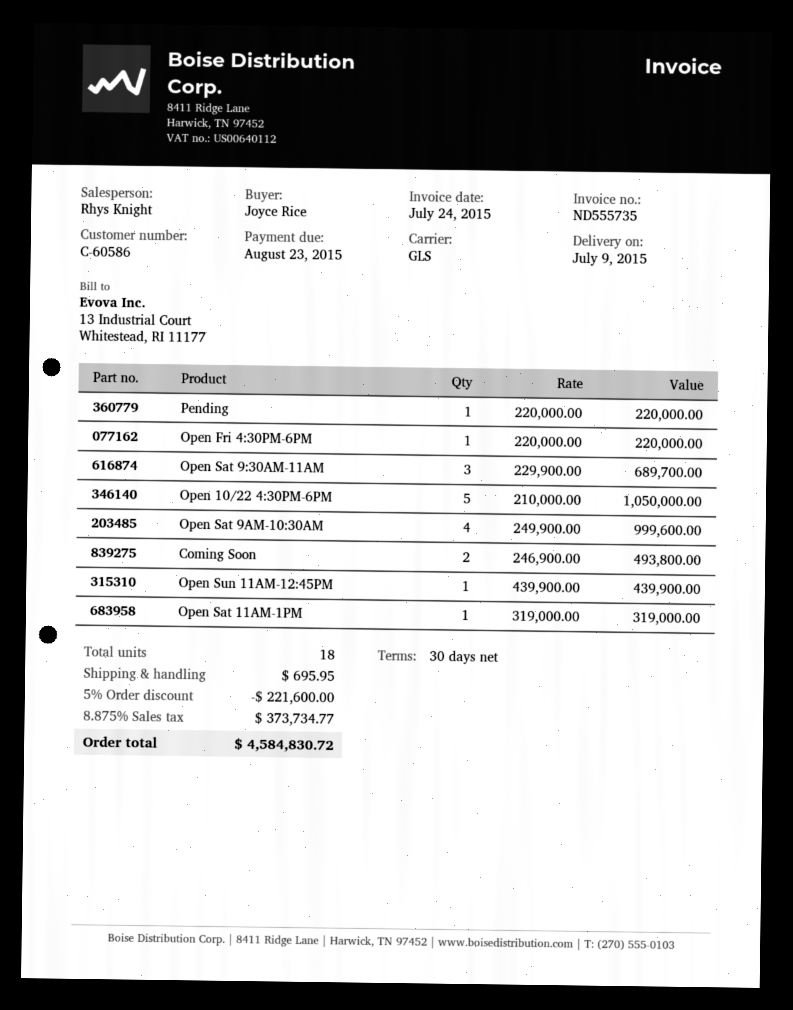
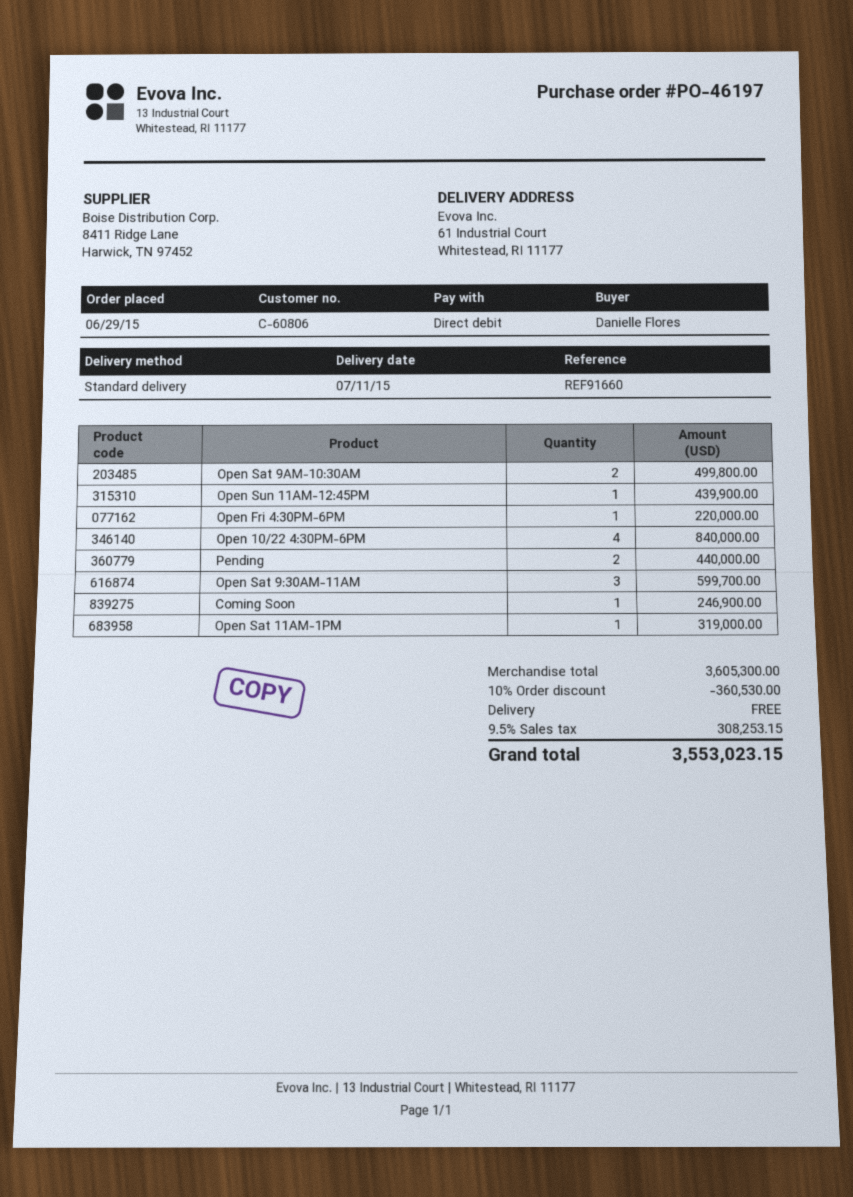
delivery date: 2015-07-09 -> 2015-07-11
customer number: C-60586 -> C-60806
ordered by: Joyce Rice -> Danielle Flores
shipping method: GLS -> standard
Pending: 1 for 220000.00 -> 2 for 440000.00
Open Sat 9:30AM-11AM: 3 for 689700.00 -> 3 for 599700.00
Open 10/22 4:30PM-6PM: 5 for 1050000.00 -> 4 for 840000.00
Open Sat 9AM-10:30AM: 4 for 999600.00 -> 2 for 499800.00
Coming Soon: 2 for 493800.00 -> 1 for 246900.00
discount: 5% = 221600.00 -> 10% = 360530.00
shipping: 695.95 -> 0.00
tax: 8.875% = 373734.77 -> 9.5% = 308253.15
total: 4584830.72 -> 3553023.15

